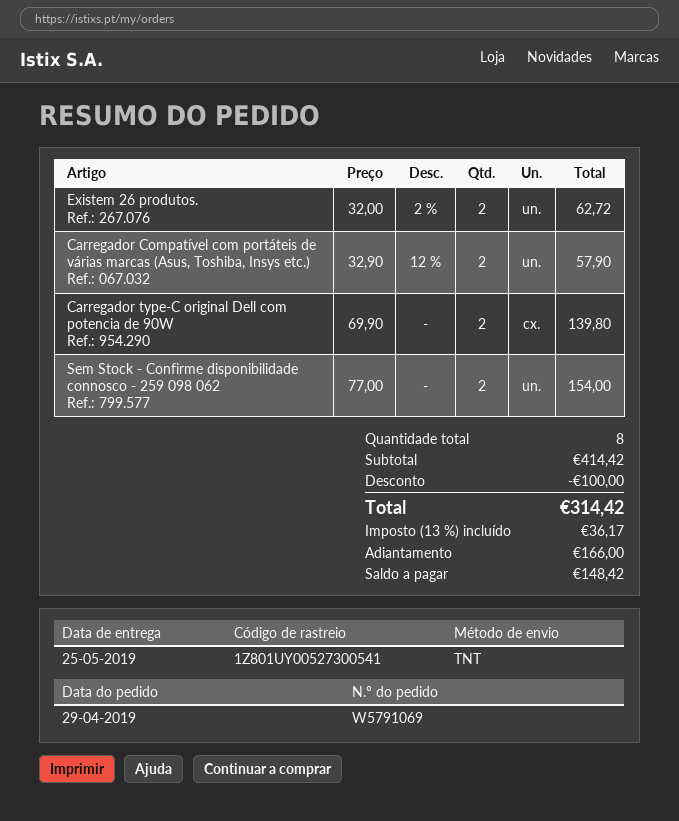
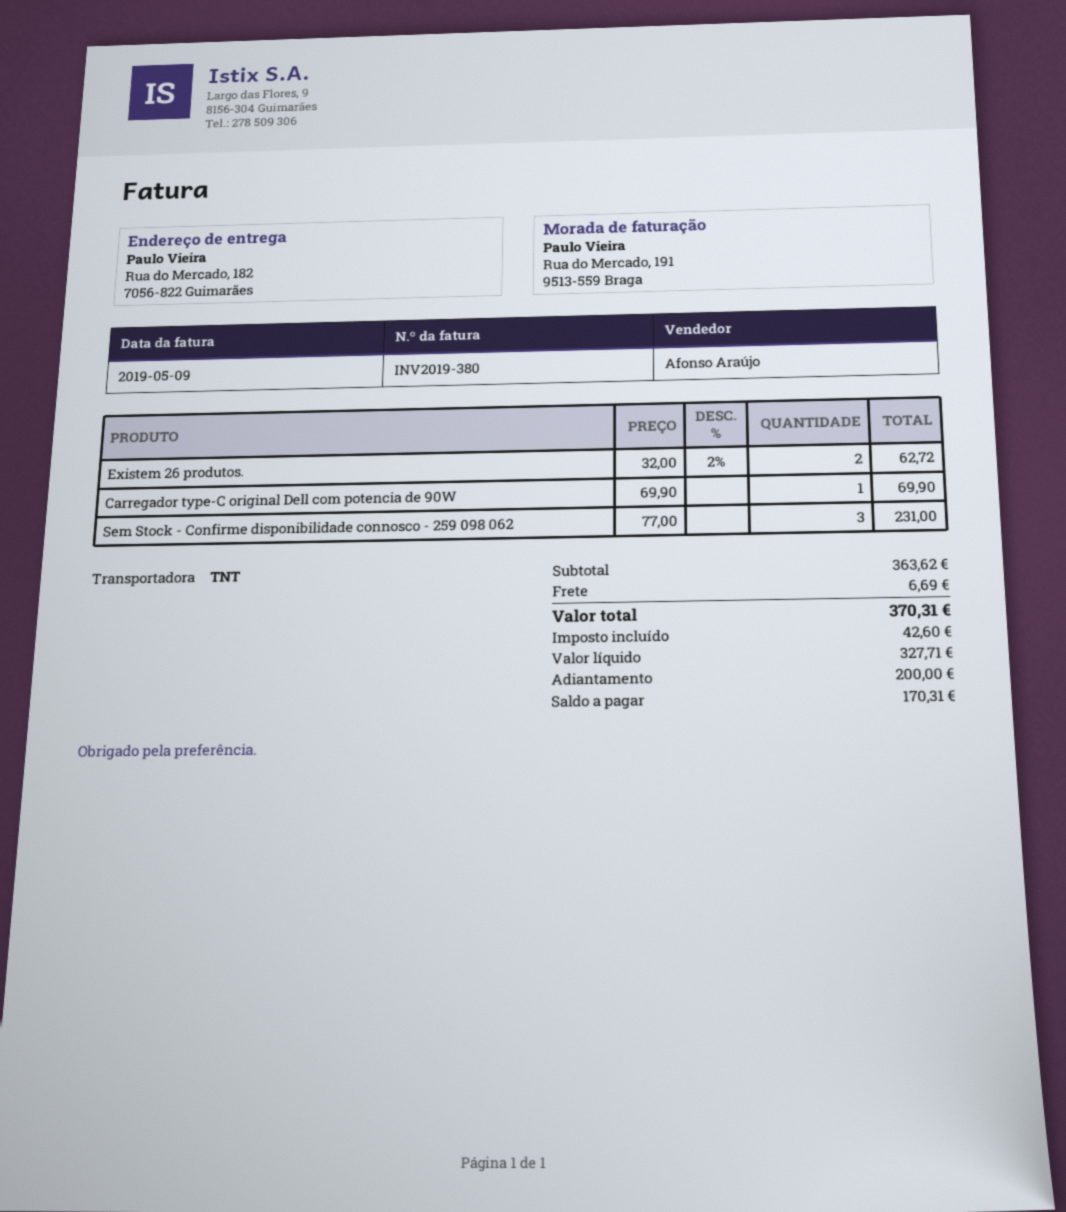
Carregador Compatível com portáteis de várias marcas (Asus, Toshiba, Insys etc.): 2 x 32.90 - 12% = 57.90 -> none
Carregador type-C original Dell com potencia de 90W: 2 x 69.90 = 139.80 -> 1 x 69.90 = 69.90
Sem Stock - Confirme disponibilidade connosco - 259 098 062: 2 x 77.00 = 154.00 -> 3 x 77.00 = 231.00
subtotal: 414.42 -> 363.62
discount: 100.00 -> none
shipping: none -> 6.69
tax: 36.17 -> 42.60
total: 314.42 -> 370.31
deposit: 166.00 -> 200.00
balance: 148.42 -> 170.31

